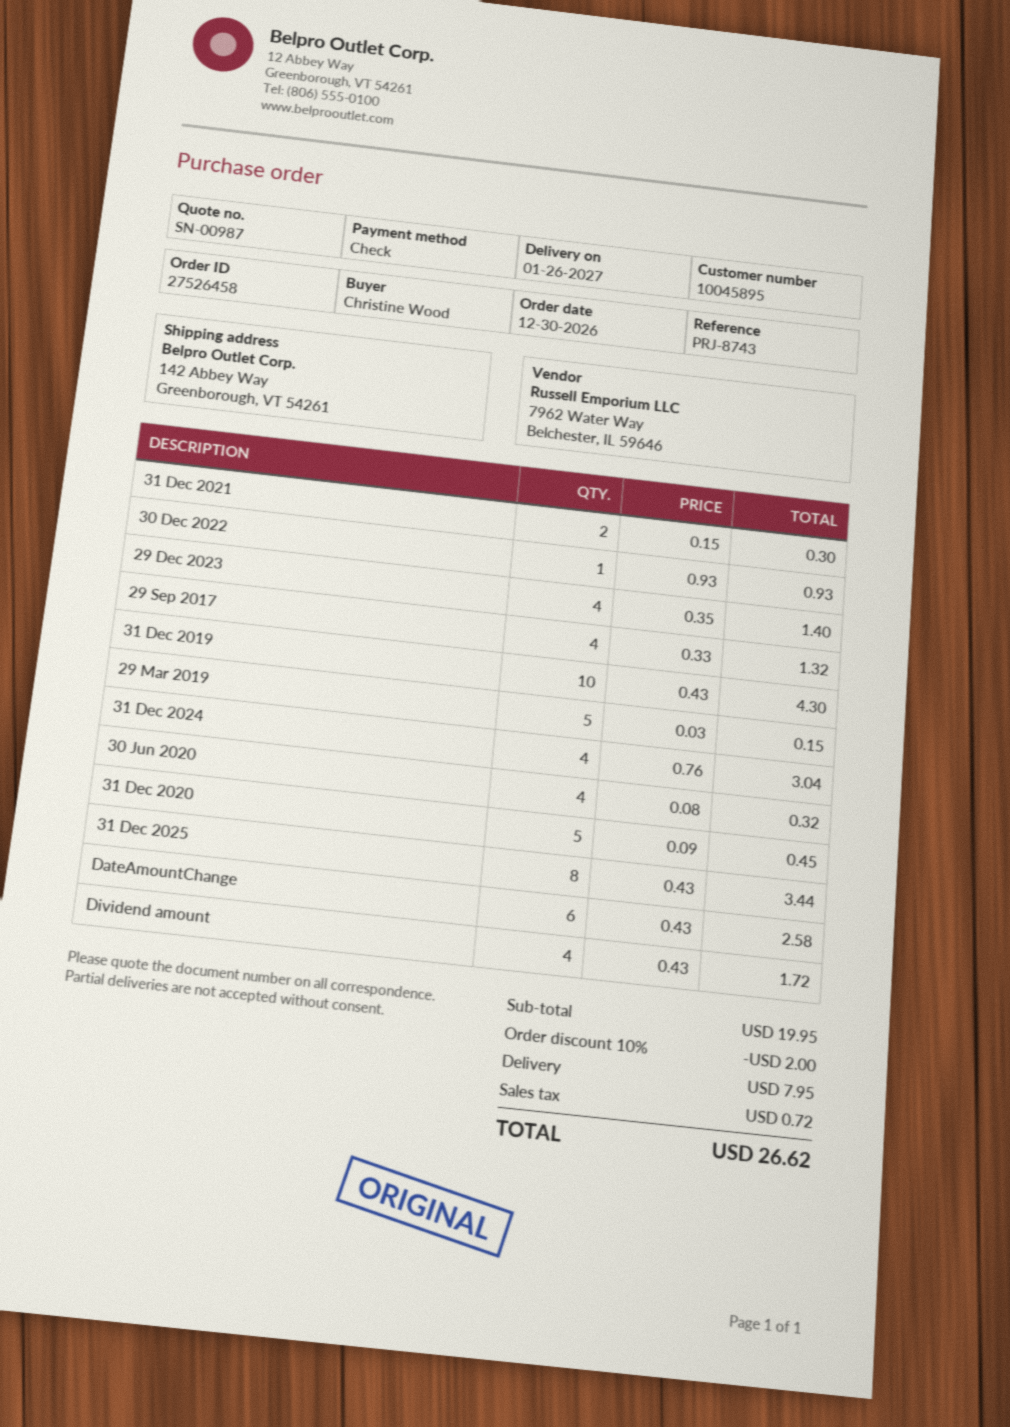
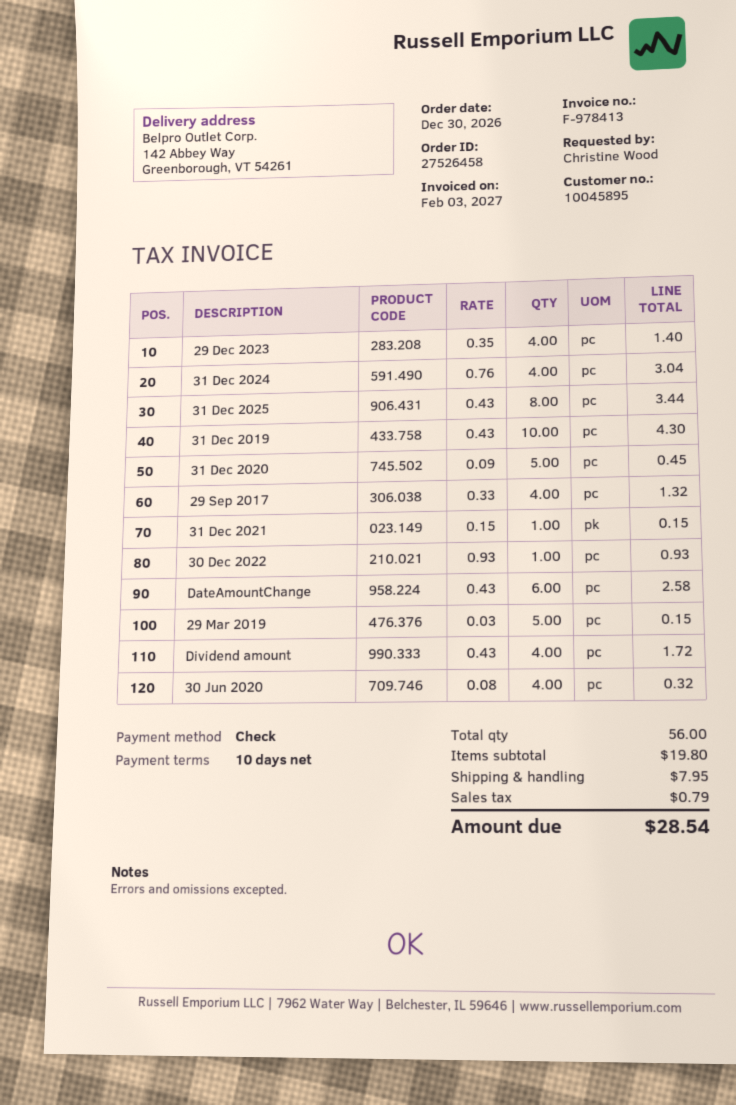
31 Dec 2021: 2 x 0.15 = 0.30 -> 1 x 0.15 = 0.15
subtotal: 19.95 -> 19.80
discount: 10% = 2.00 -> none
tax: 0.72 -> 0.79
total: 26.62 -> 28.54

